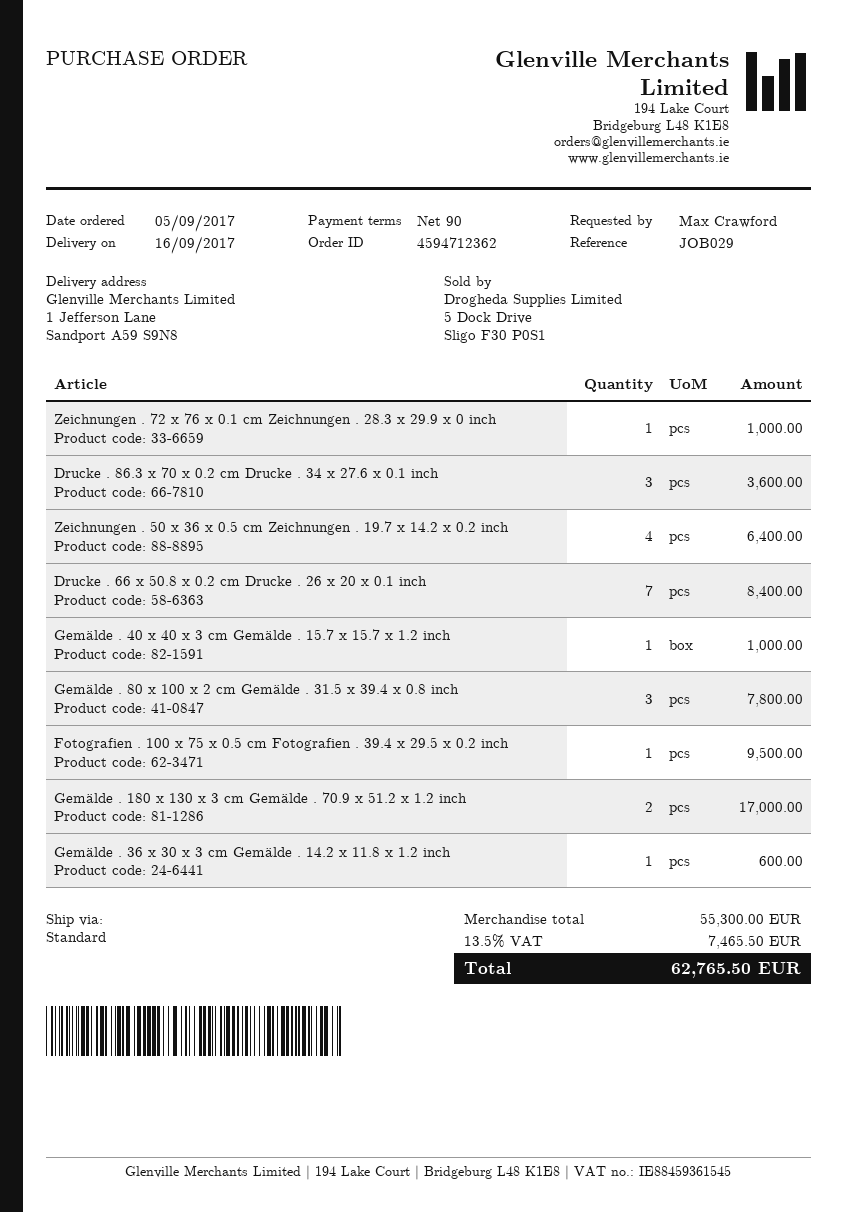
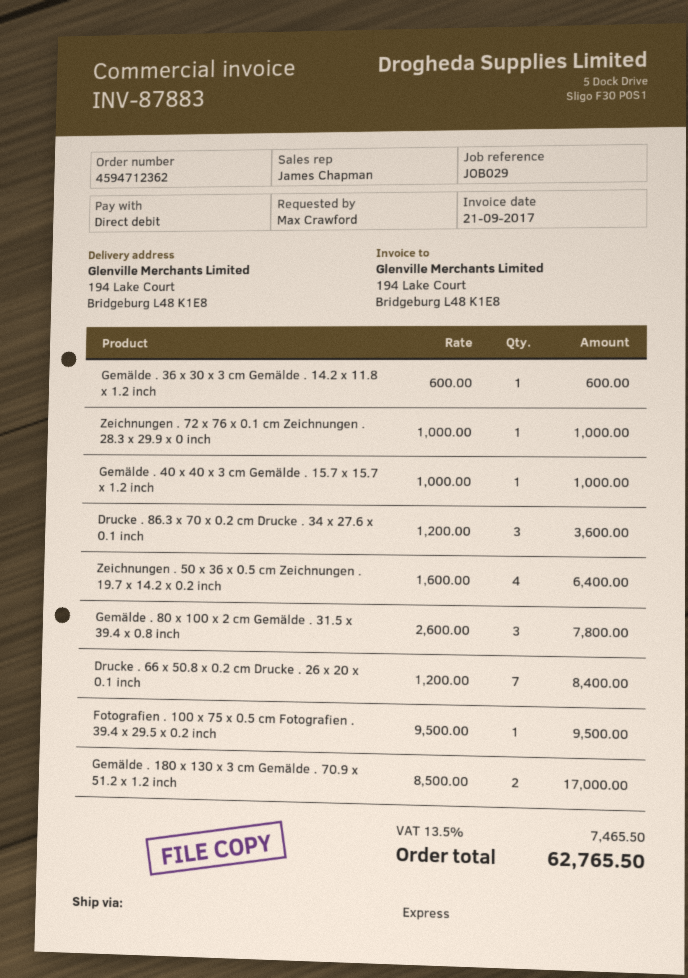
shipping method: standard -> express
ship to: 1 Jefferson Lane, Sandport A59 S9N8 -> 194 Lake Court, Bridgeburg L48 K1E8

